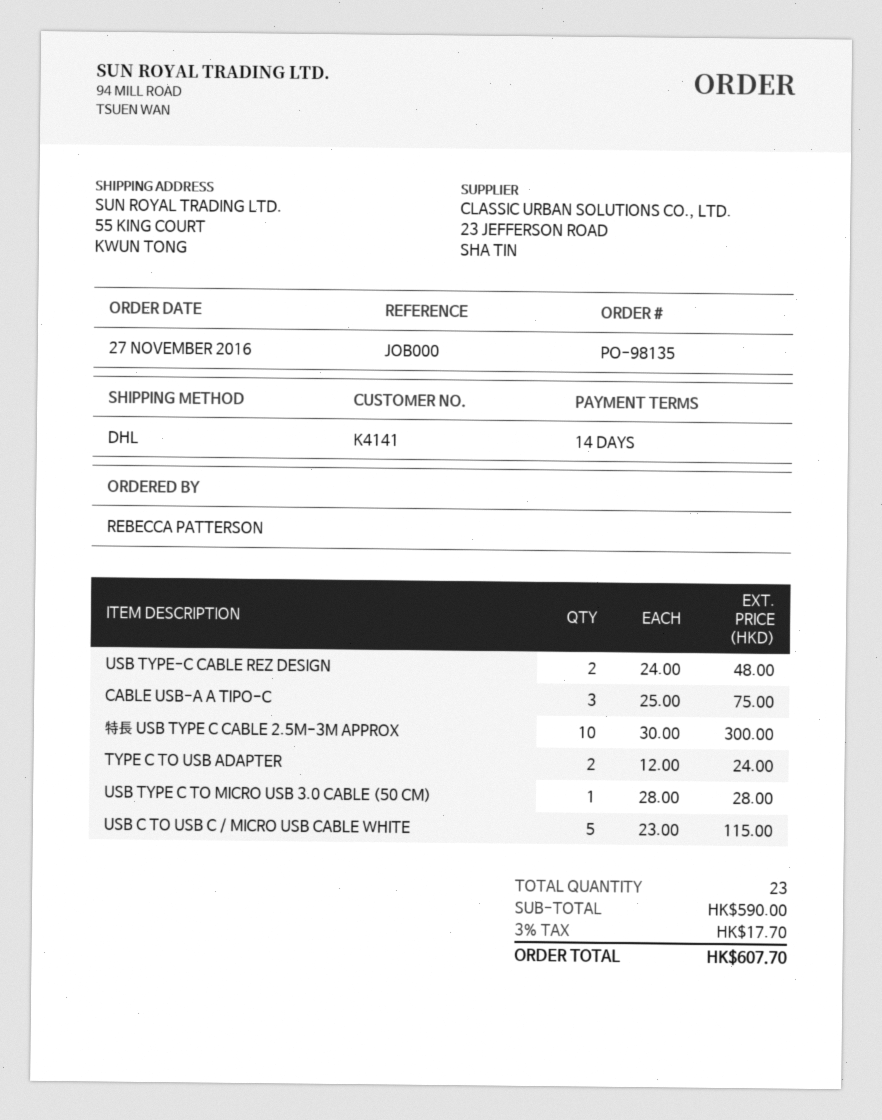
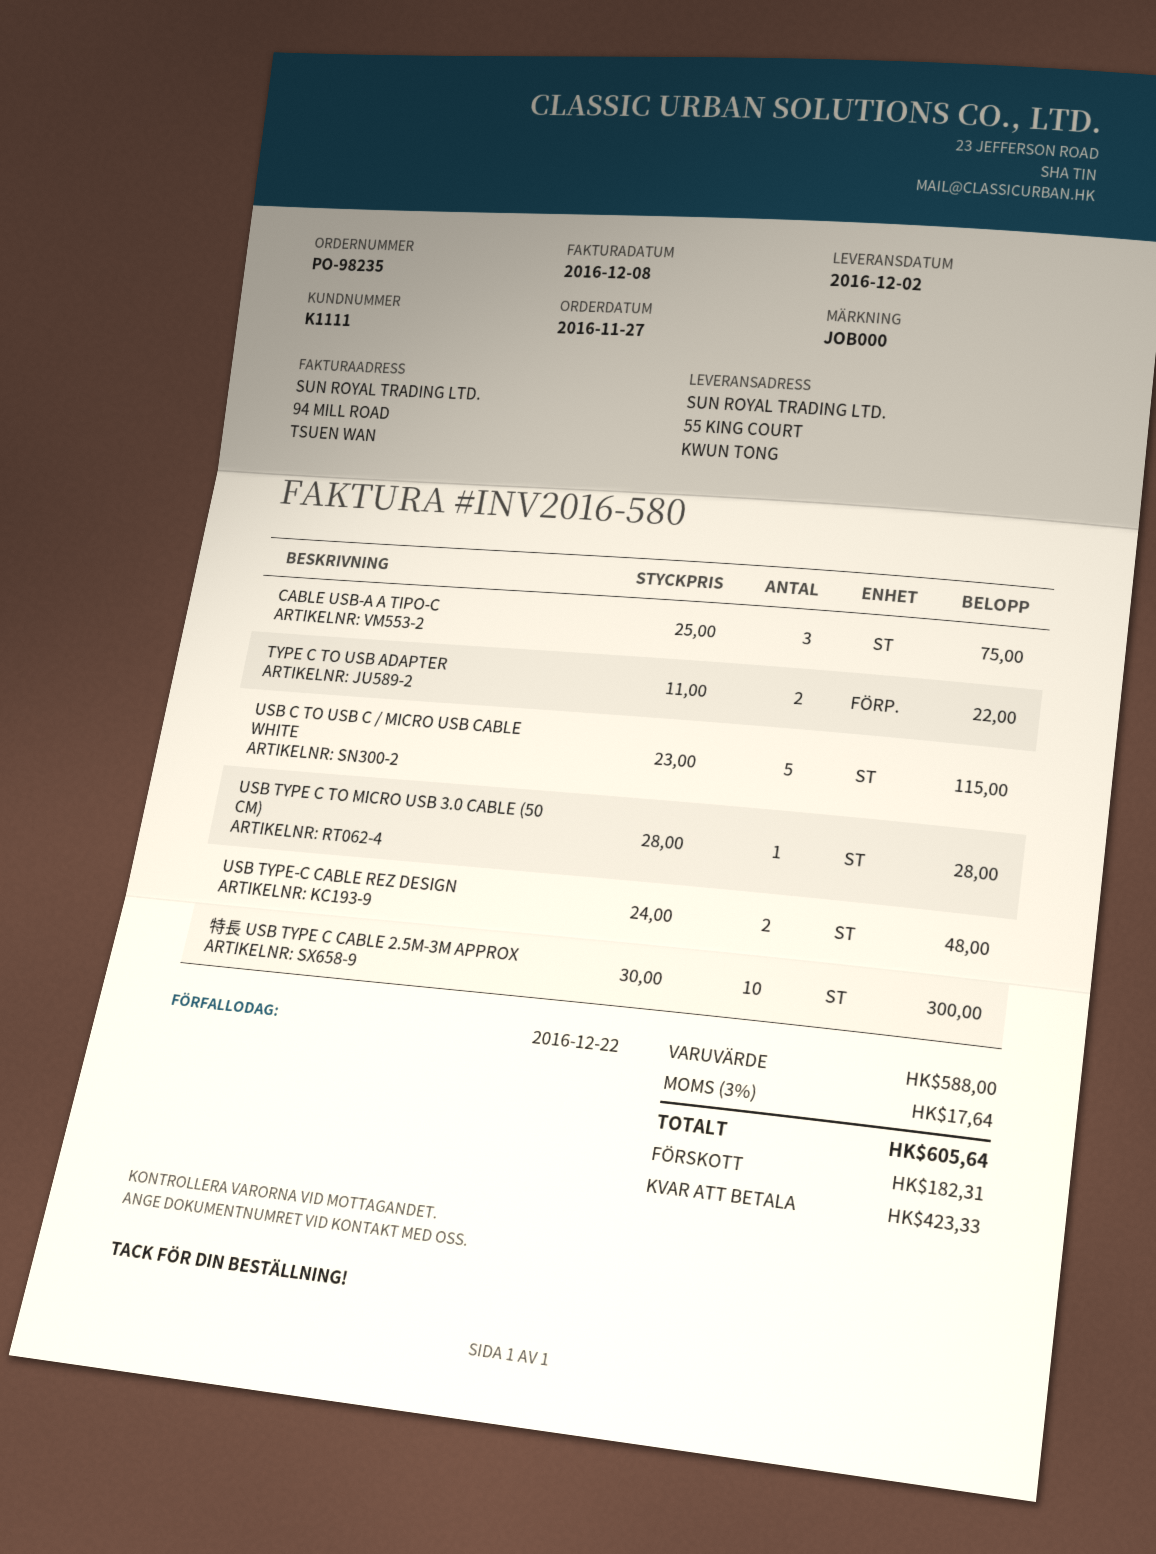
order number: PO-98135 -> PO-98235
customer number: K4141 -> K1111
TYPE C TO USB ADAPTER: 2 x 12.00 = 24.00 -> 2 x 11.00 = 22.00
subtotal: 590.00 -> 588.00
tax: 3% = 17.70 -> 3% = 17.64
total: 607.70 -> 605.64

